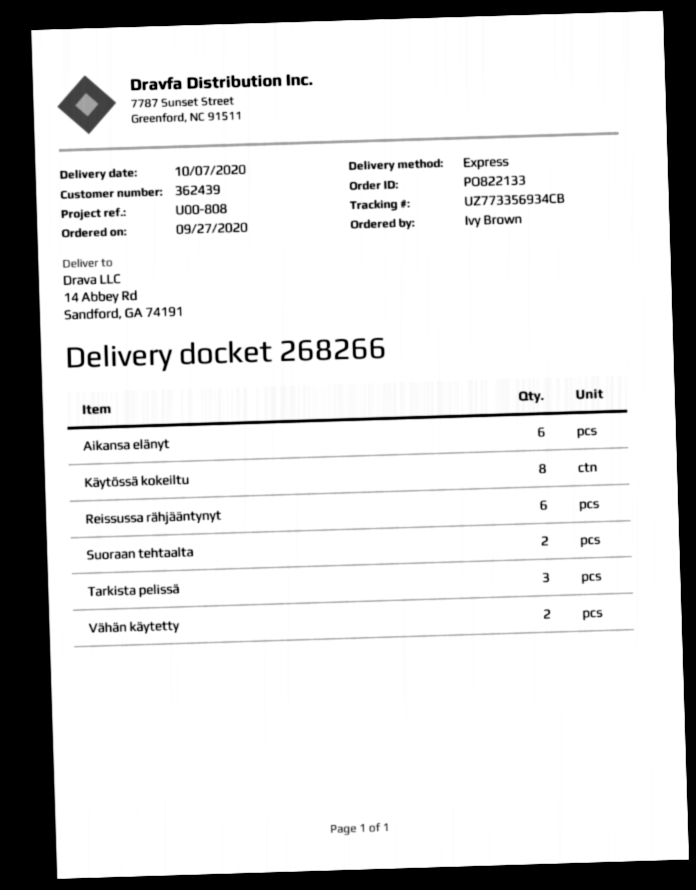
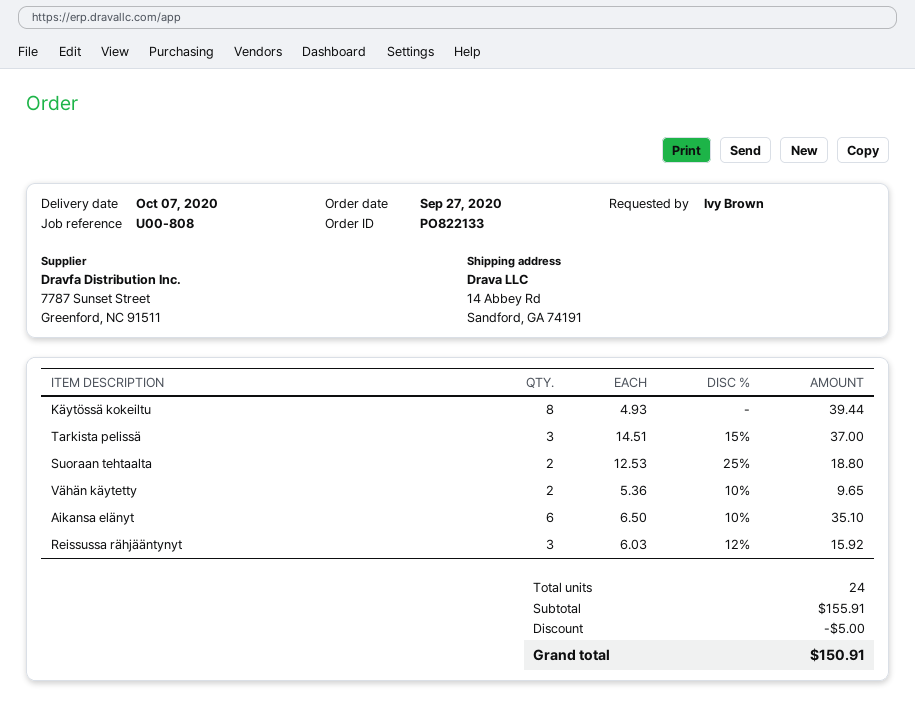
Reissussa rähjääntynyt: 6 -> 3

